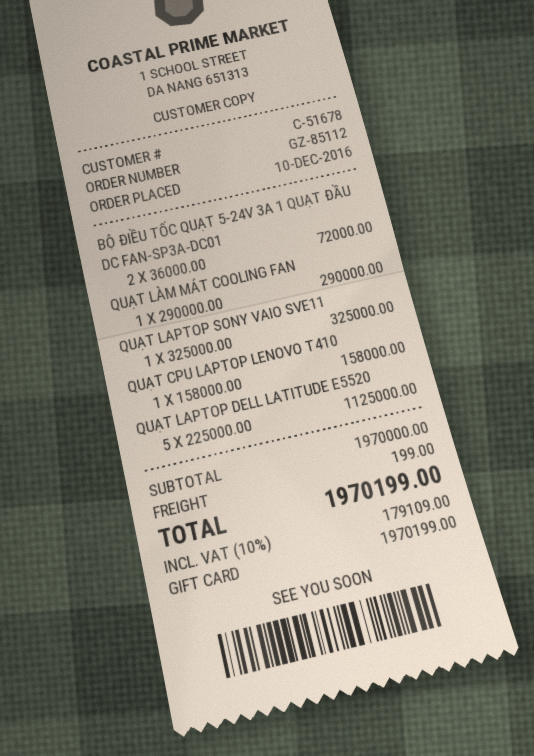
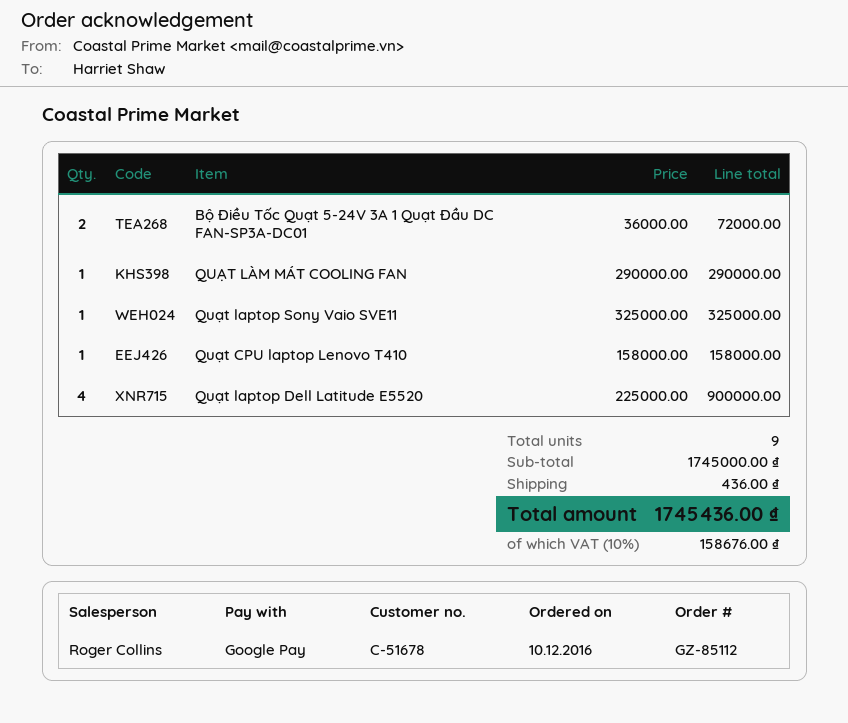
payment method: gift card -> Google Pay
QUẠT LAPTOP DELL LATITUDE E5520: 5 x 225000.00 = 1125000.00 -> 4 x 225000.00 = 900000.00
subtotal: 1970000.00 -> 1745000.00
shipping: 199.00 -> 436.00
tax: 10% = 179109.00 -> 10% = 158676.00
total: 1970199.00 -> 1745436.00

